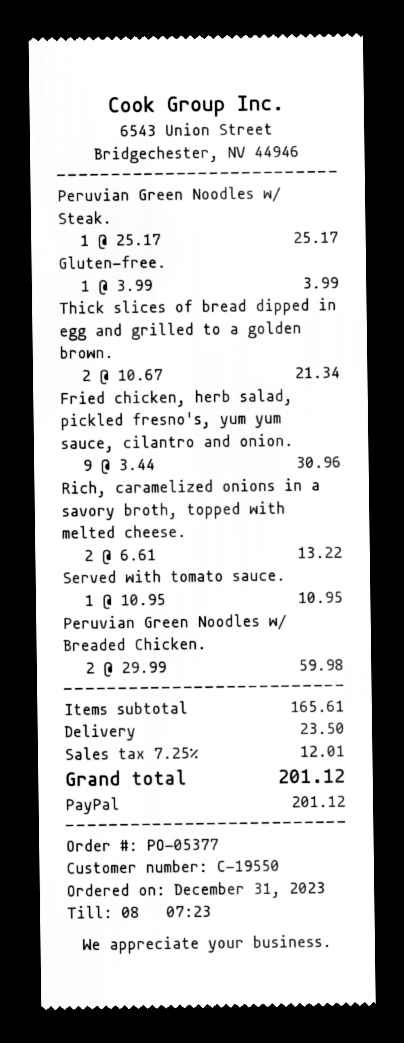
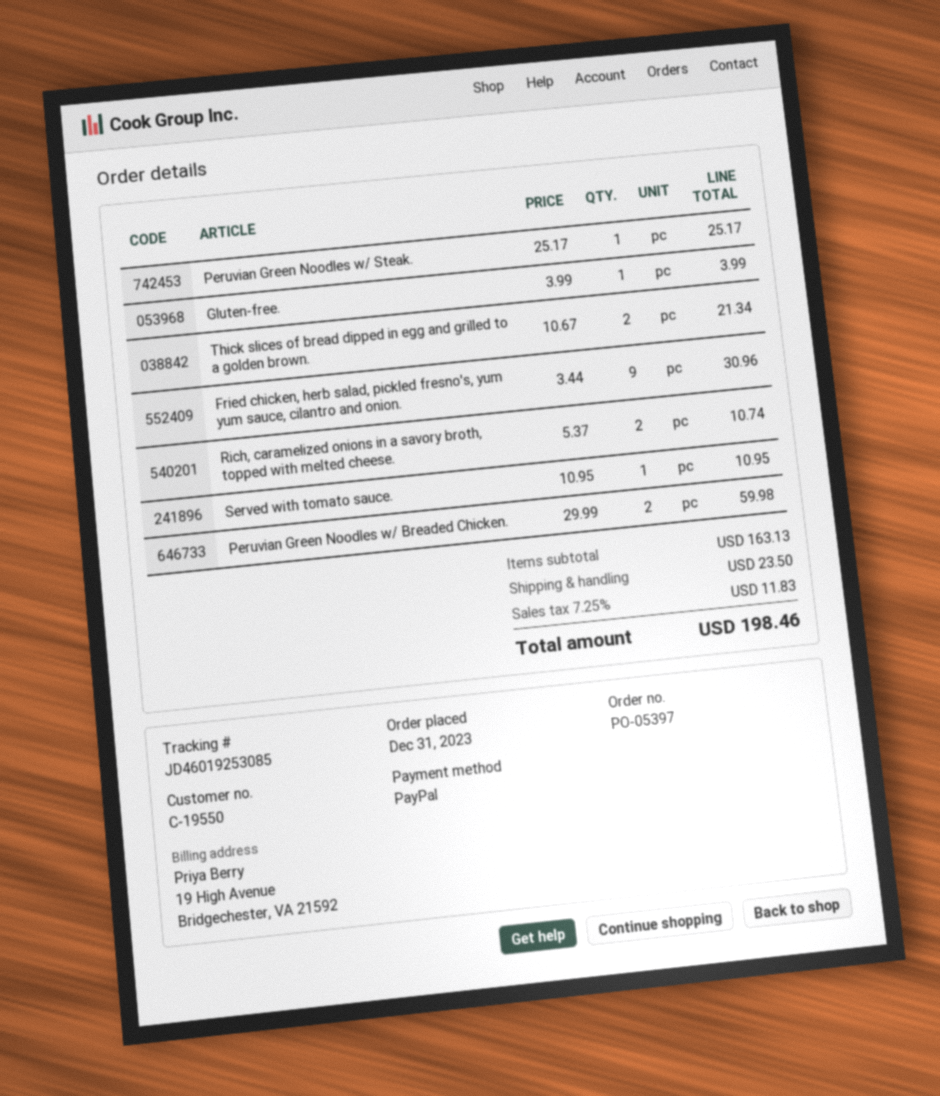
order number: PO-05377 -> PO-05397
Rich, caramelized onions in a savory broth, topped with melted cheese.: 2 x 6.61 = 13.22 -> 2 x 5.37 = 10.74
subtotal: 165.61 -> 163.13
tax: 7.25% = 12.01 -> 7.25% = 11.83
total: 201.12 -> 198.46

